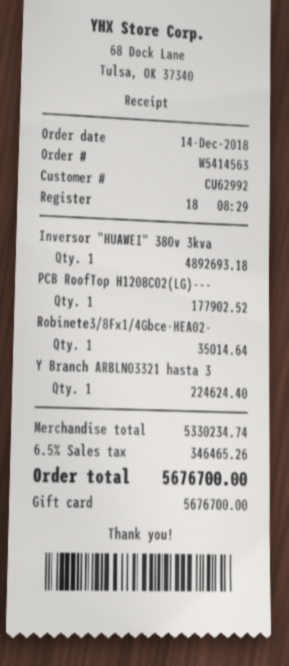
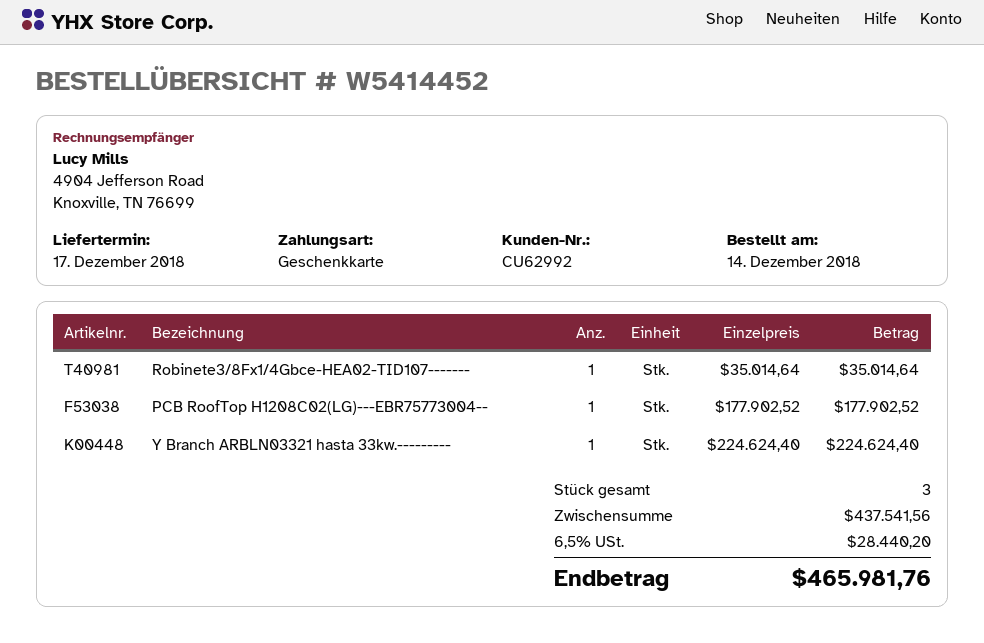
order number: W5414563 -> W5414452
Inversor "HUAWEI" 380v 3kva: 1 for 4892693.18 -> none
subtotal: 5330234.74 -> 437541.56
tax: 6.5% = 346465.26 -> 6.5% = 28440.20
total: 5676700.00 -> 465981.76

